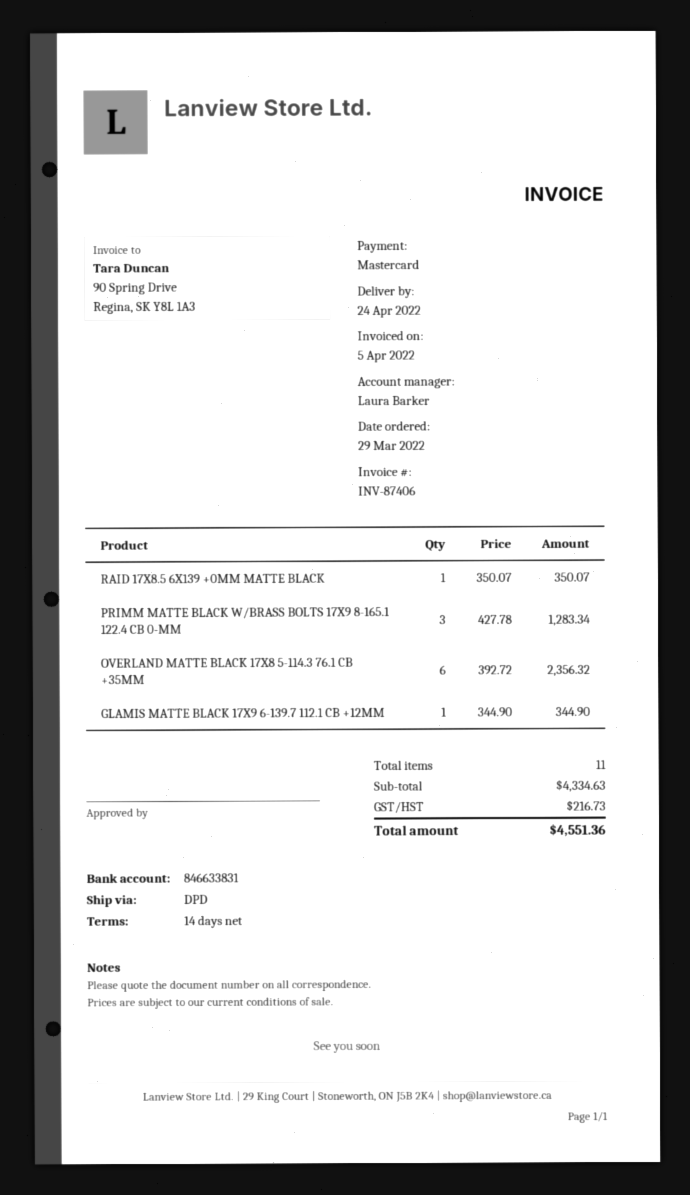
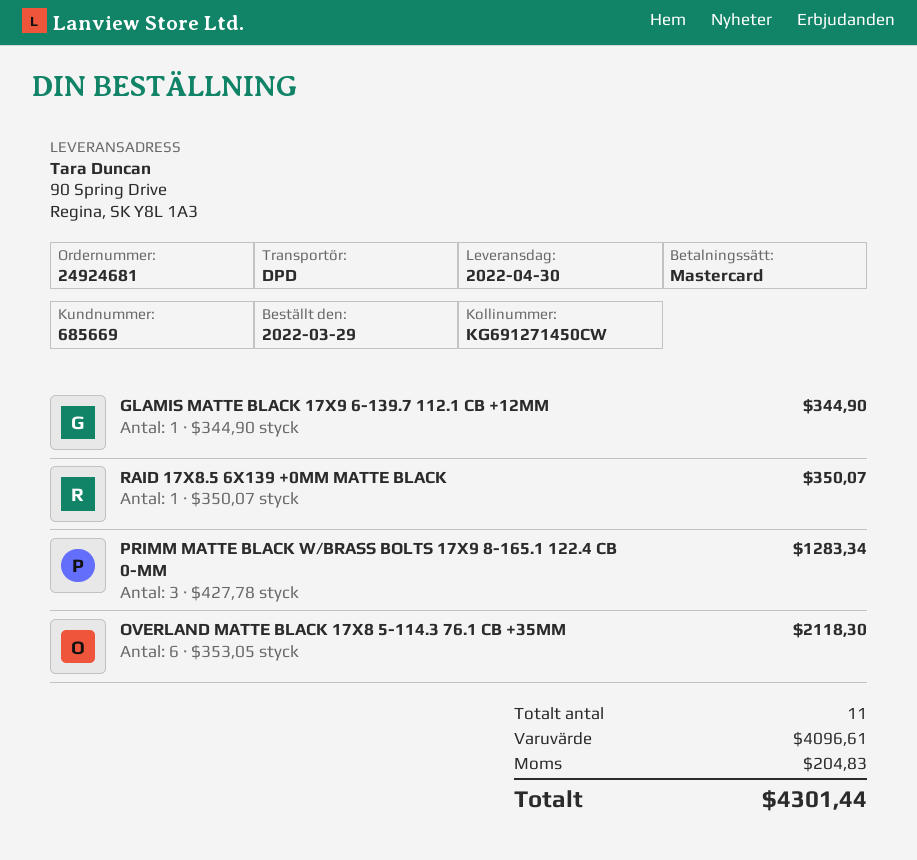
delivery date: 2022-04-24 -> 2022-04-30
OVERLAND MATTE BLACK 17X8 5-114.3 76.1 CB +35MM: 6 x 392.72 = 2356.32 -> 6 x 353.05 = 2118.30
subtotal: 4334.63 -> 4096.61
tax: 216.73 -> 204.83
total: 4551.36 -> 4301.44

